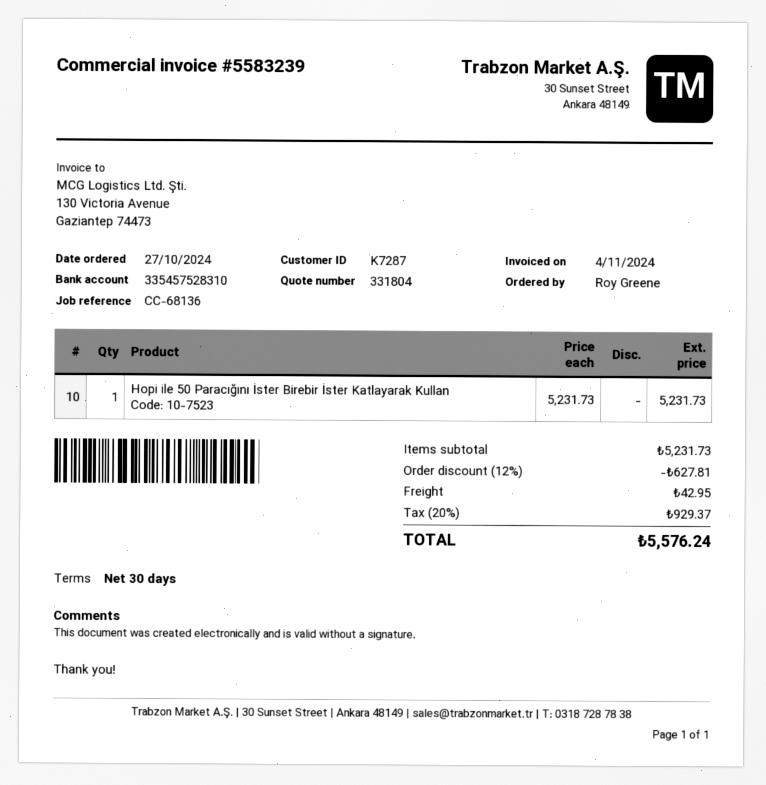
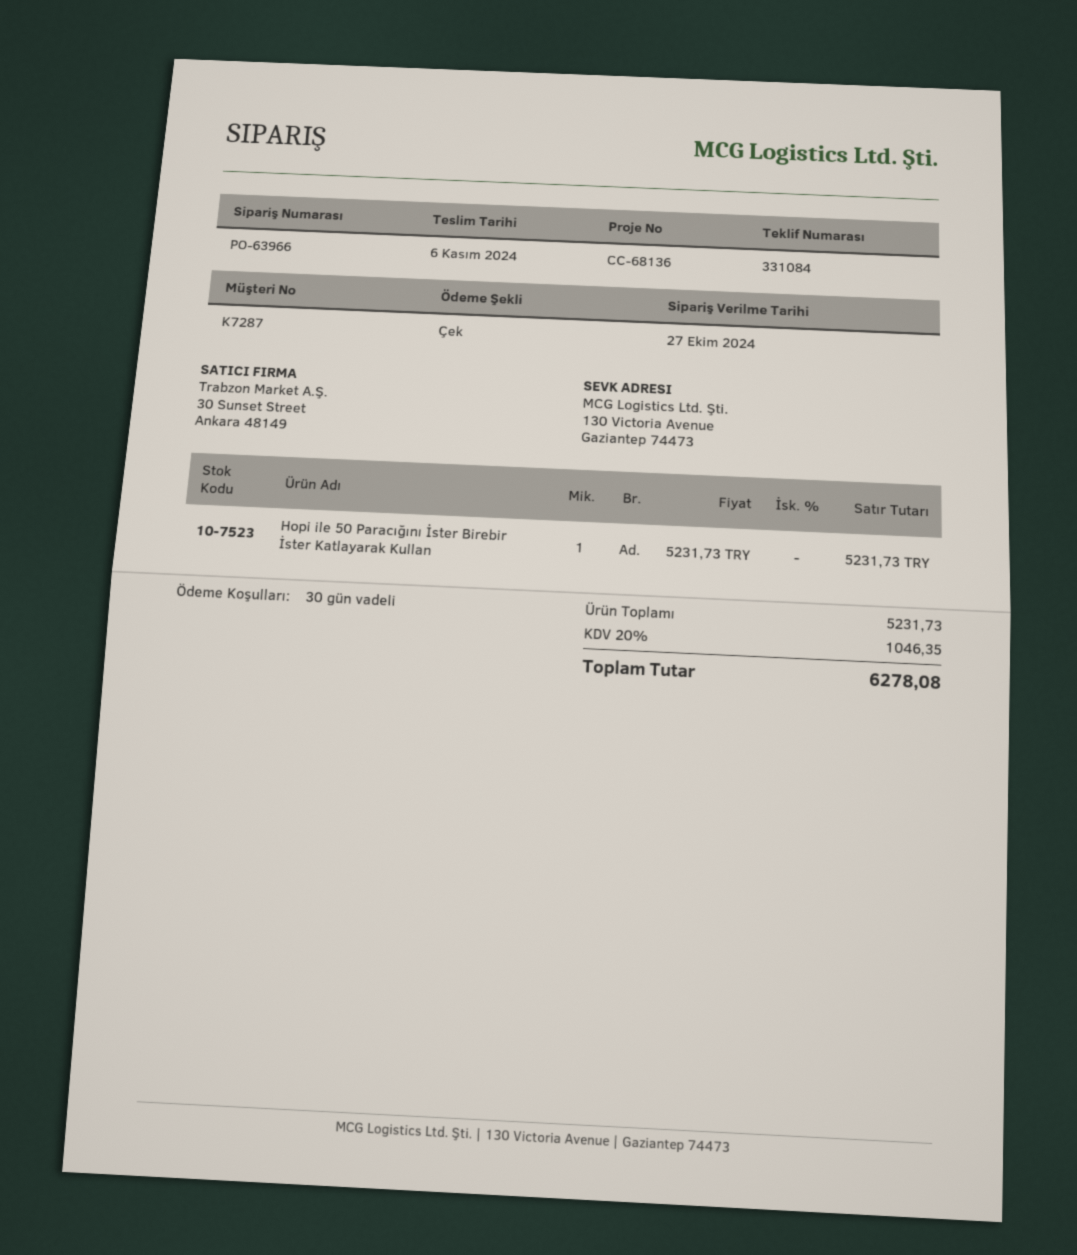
quote number: 331804 -> 331084
discount: 12% = 627.81 -> none
shipping: 42.95 -> none
tax: 20% = 929.37 -> 20% = 1046.35
total: 5576.24 -> 6278.08

